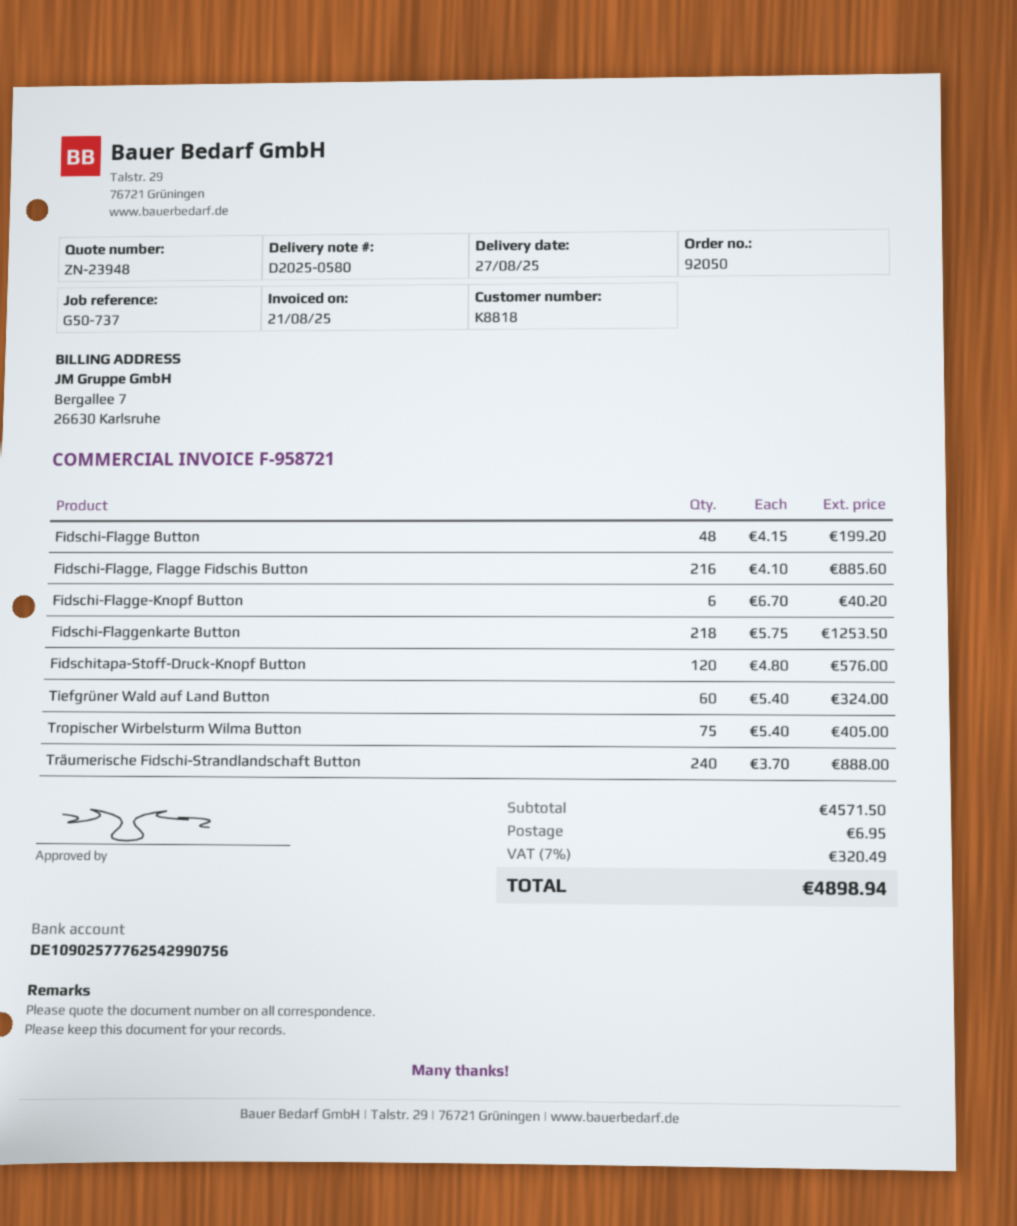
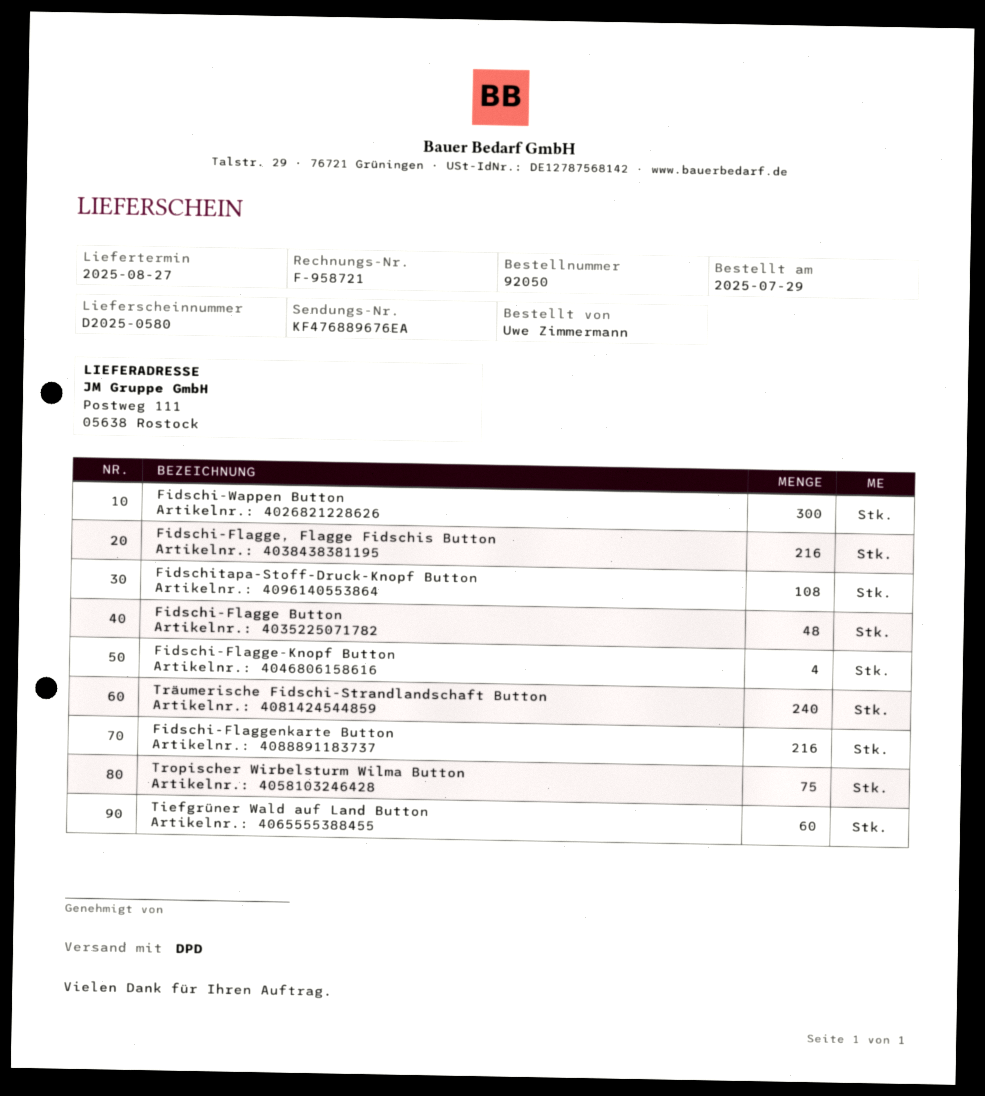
Fidschi-Flagge-Knopf Button: 6 -> 4
Fidschi-Flaggenkarte Button: 218 -> 216
Fidschitapa-Stoff-Druck-Knopf Button: 120 -> 108
Fidschi-Wappen Button: none -> 300

